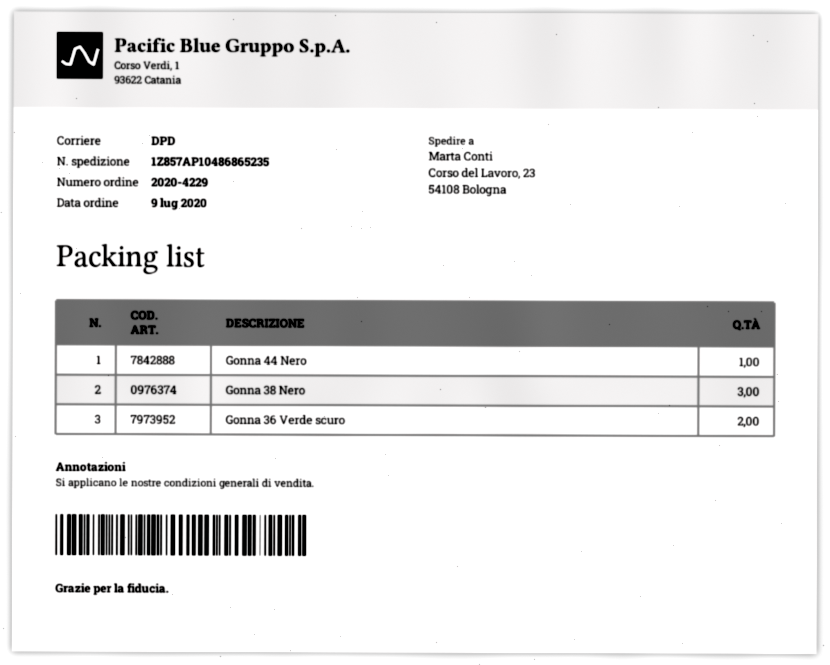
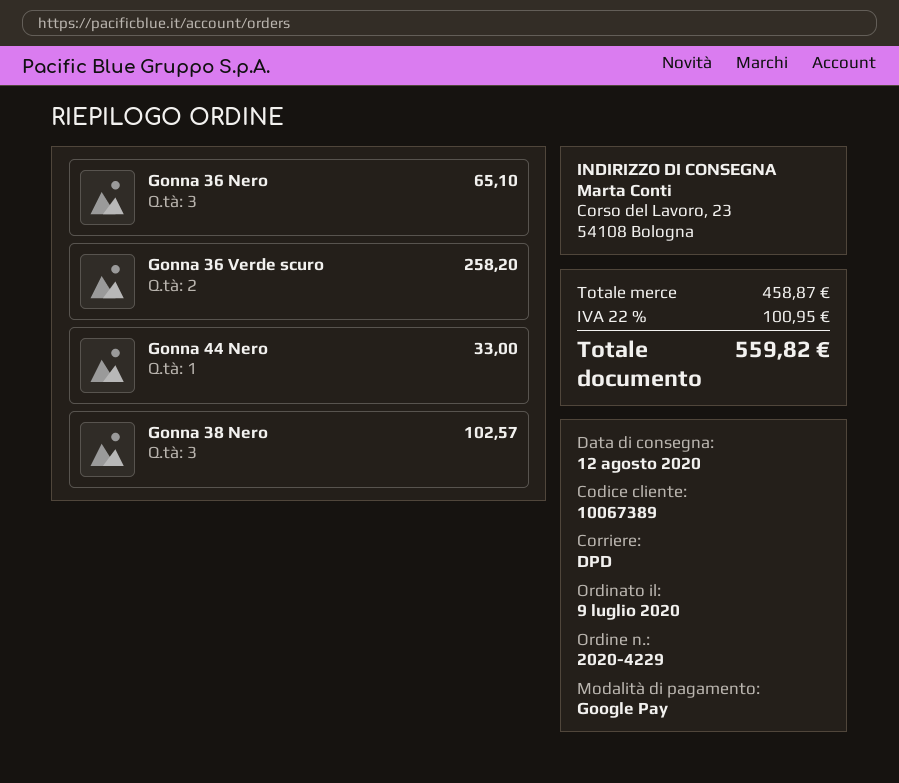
Gonna 36 Nero: none -> 3

